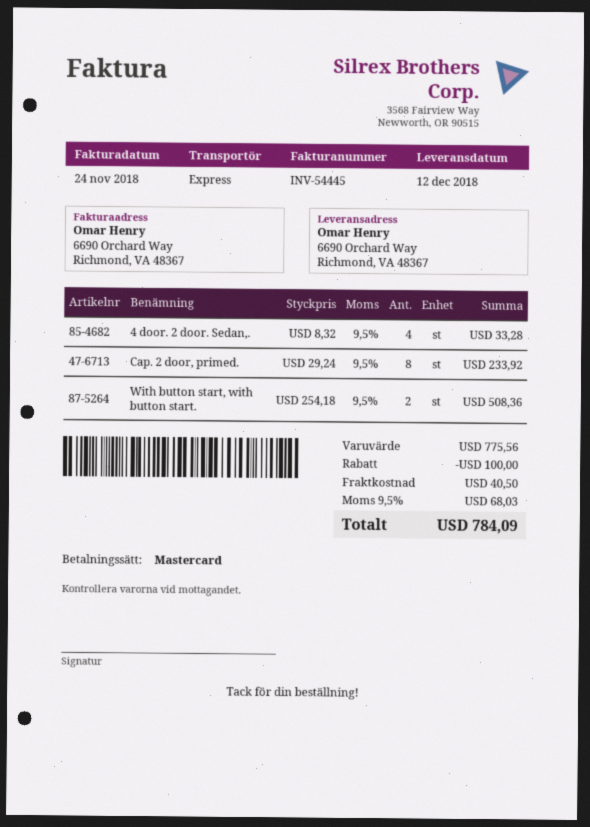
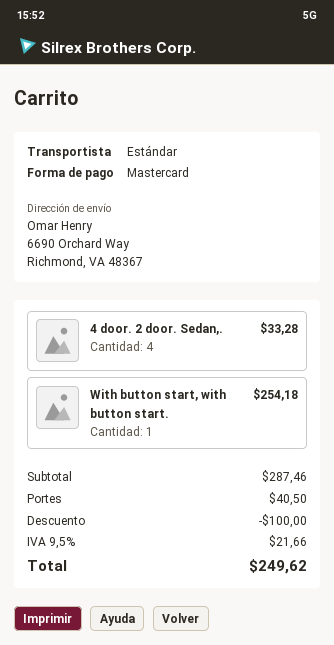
shipping method: express -> standard
Cap. 2 door, primed.: 8 for 233.92 -> none
With button start, with button start.: 2 for 508.36 -> 1 for 254.18
subtotal: 775.56 -> 287.46
tax: 9.5% = 68.03 -> 9.5% = 21.66
total: 784.09 -> 249.62

